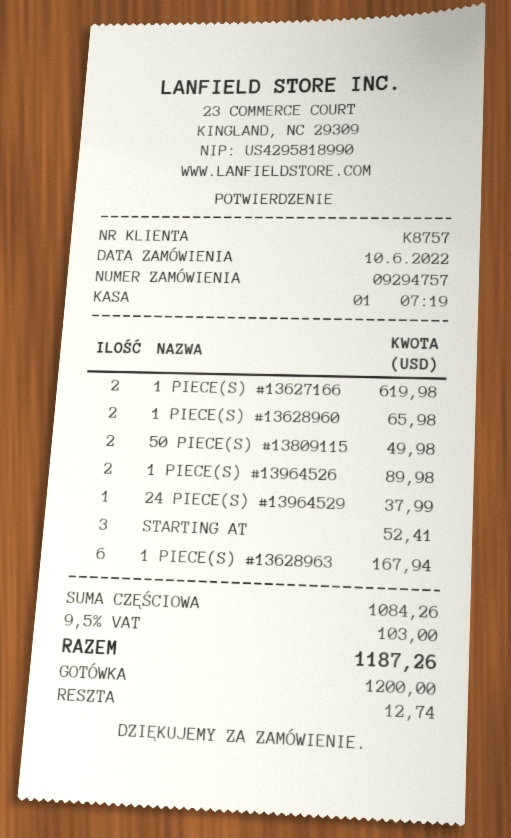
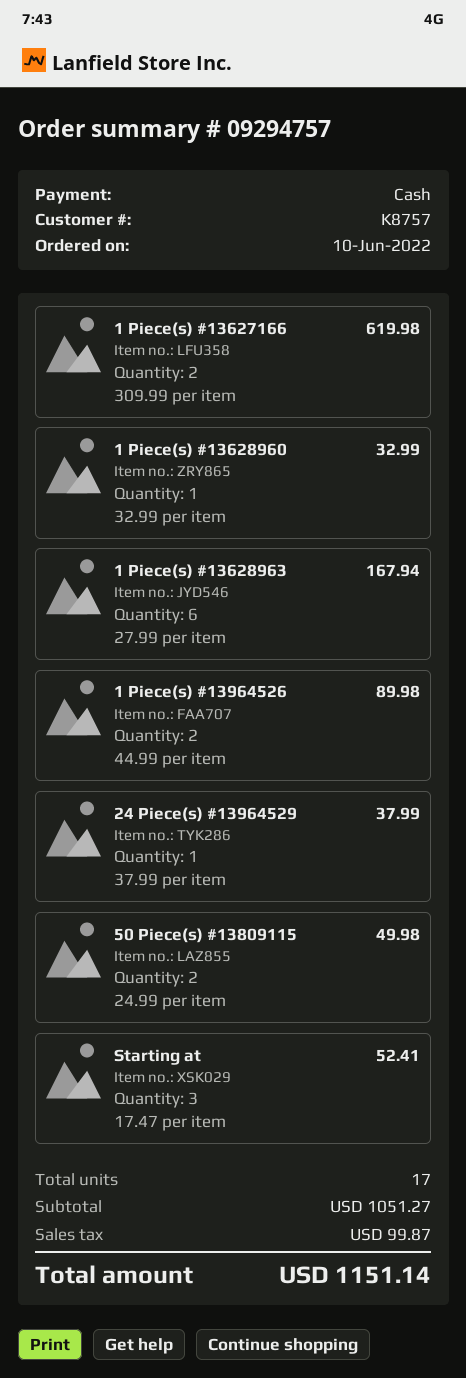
1 PIECE(S) #13628960: 2 for 65.98 -> 1 for 32.99
subtotal: 1084.26 -> 1051.27
tax: 103.00 -> 99.87
total: 1187.26 -> 1151.14

